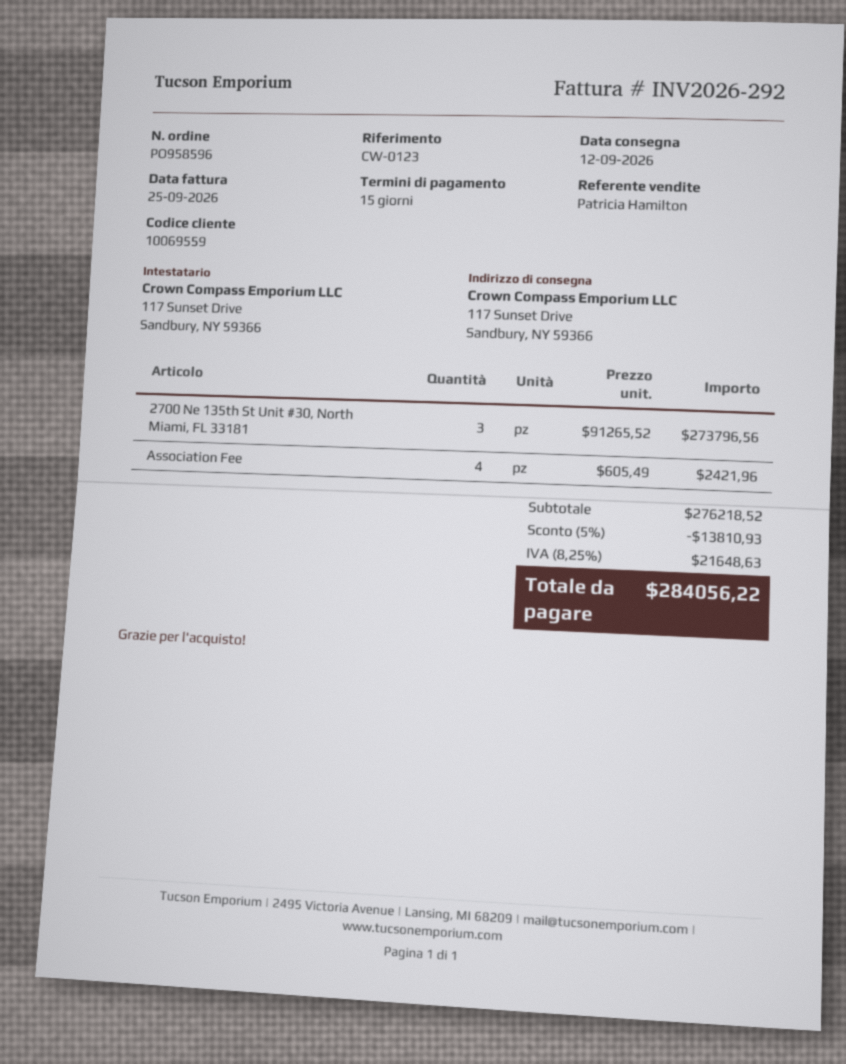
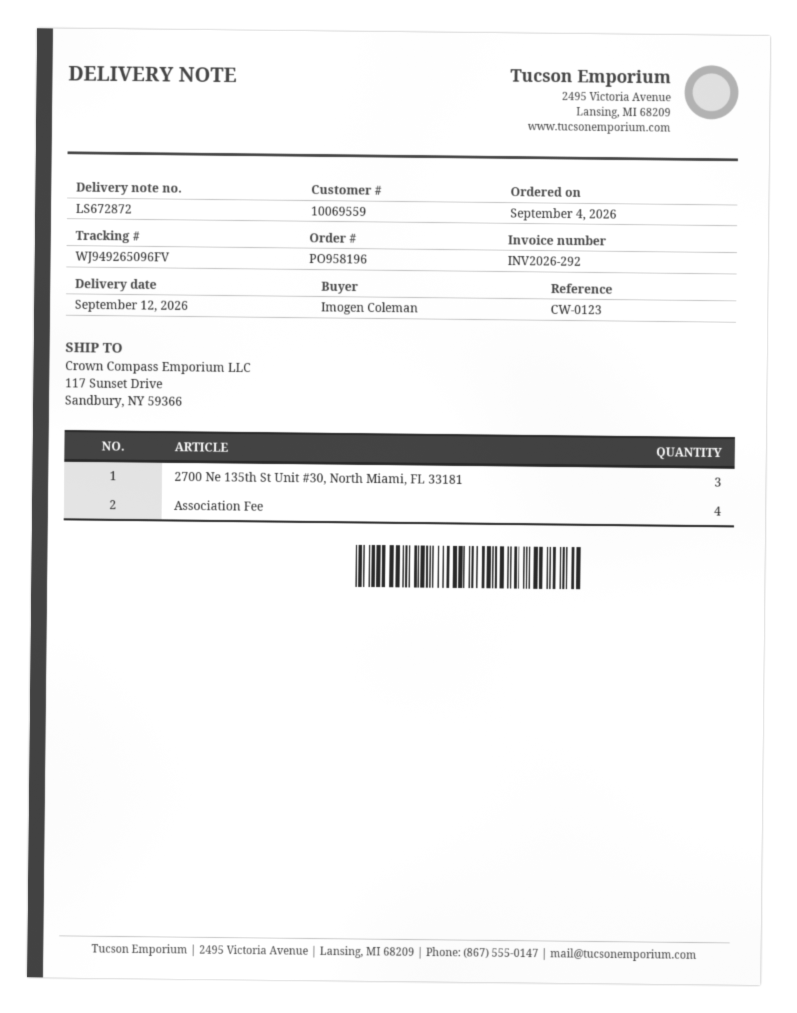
order number: PO958596 -> PO958196

